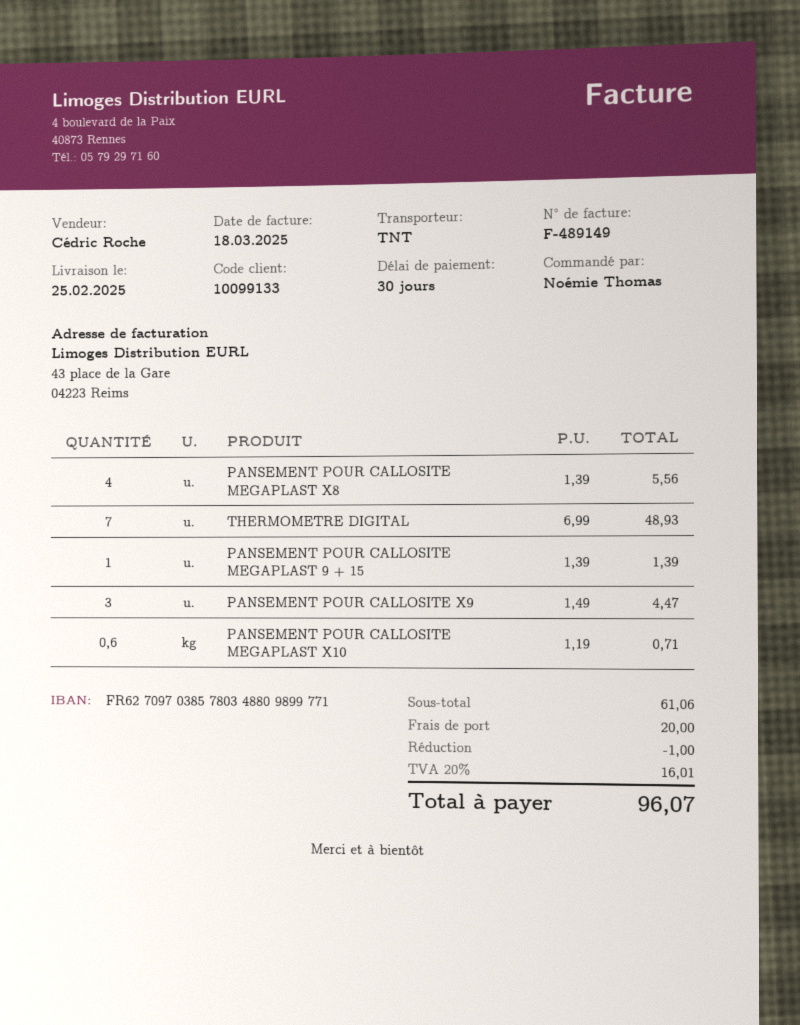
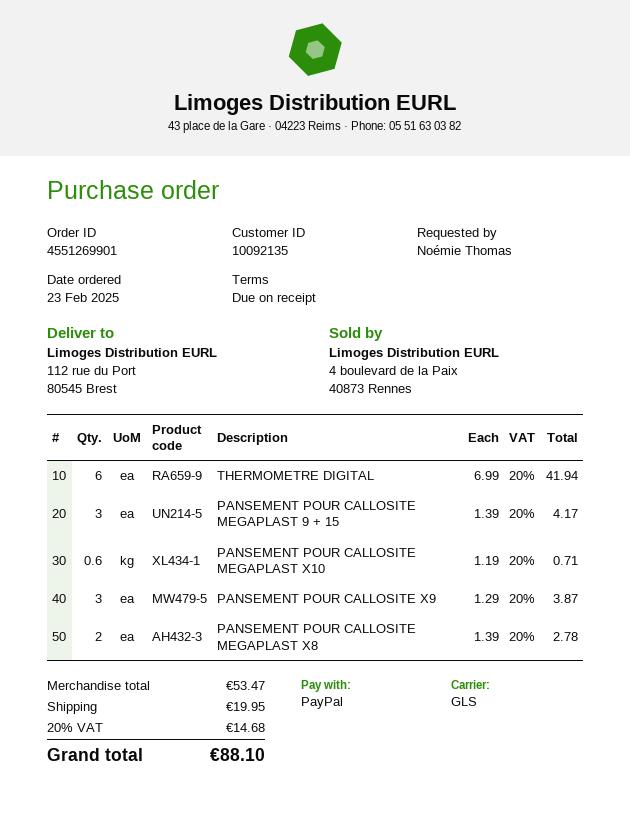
payment terms: 30 days -> on receipt
customer number: 10099133 -> 10092135
shipping method: TNT -> GLS
PANSEMENT POUR CALLOSITE MEGAPLAST X8: 4 x 1.39 = 5.56 -> 2 x 1.39 = 2.78
THERMOMETRE DIGITAL: 7 x 6.99 = 48.93 -> 6 x 6.99 = 41.94
PANSEMENT POUR CALLOSITE MEGAPLAST 9 + 15: 1 x 1.39 = 1.39 -> 3 x 1.39 = 4.17
PANSEMENT POUR CALLOSITE X9: 3 x 1.49 = 4.47 -> 3 x 1.29 = 3.87
subtotal: 61.06 -> 53.47
discount: 1.00 -> none
shipping: 20.00 -> 19.95
tax: 20% = 16.01 -> 20% = 14.68
total: 96.07 -> 88.10

